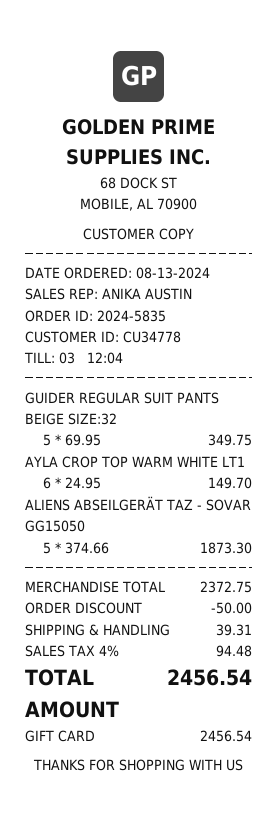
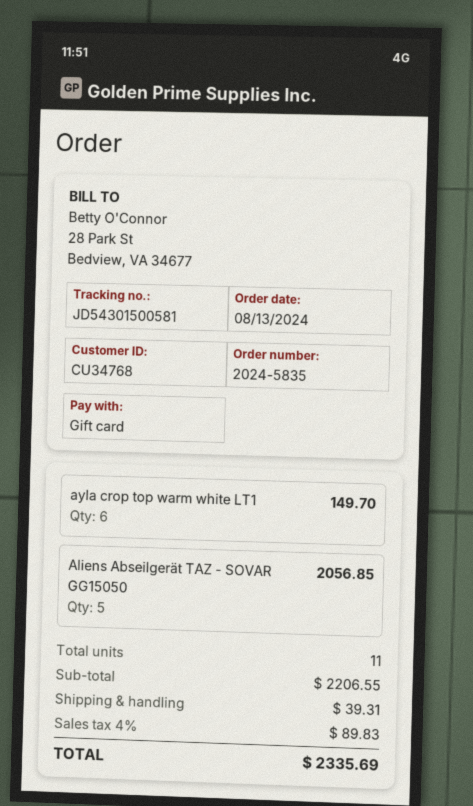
customer number: CU34778 -> CU34768
GUIDER REGULAR SUIT PANTS BEIGE SIZE:32: 5 for 349.75 -> none
ALIENS ABSEILGERÄT TAZ - SOVAR GG15050: 5 for 1873.30 -> 5 for 2056.85
subtotal: 2372.75 -> 2206.55
discount: 50.00 -> none
tax: 4% = 94.48 -> 4% = 89.83
total: 2456.54 -> 2335.69

